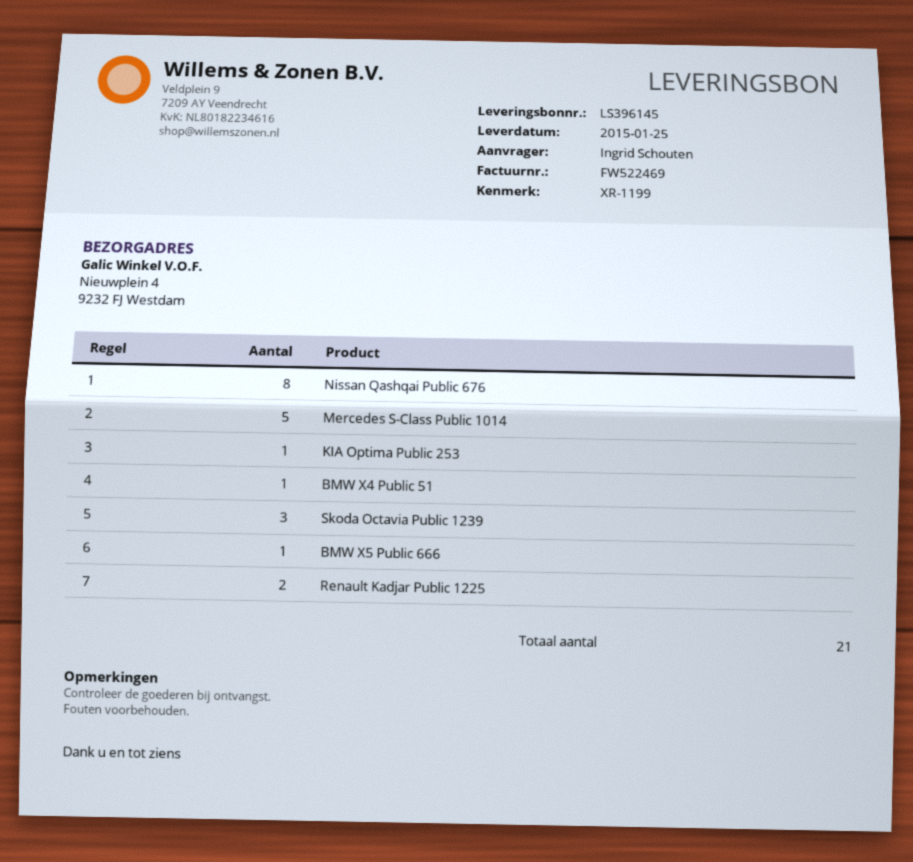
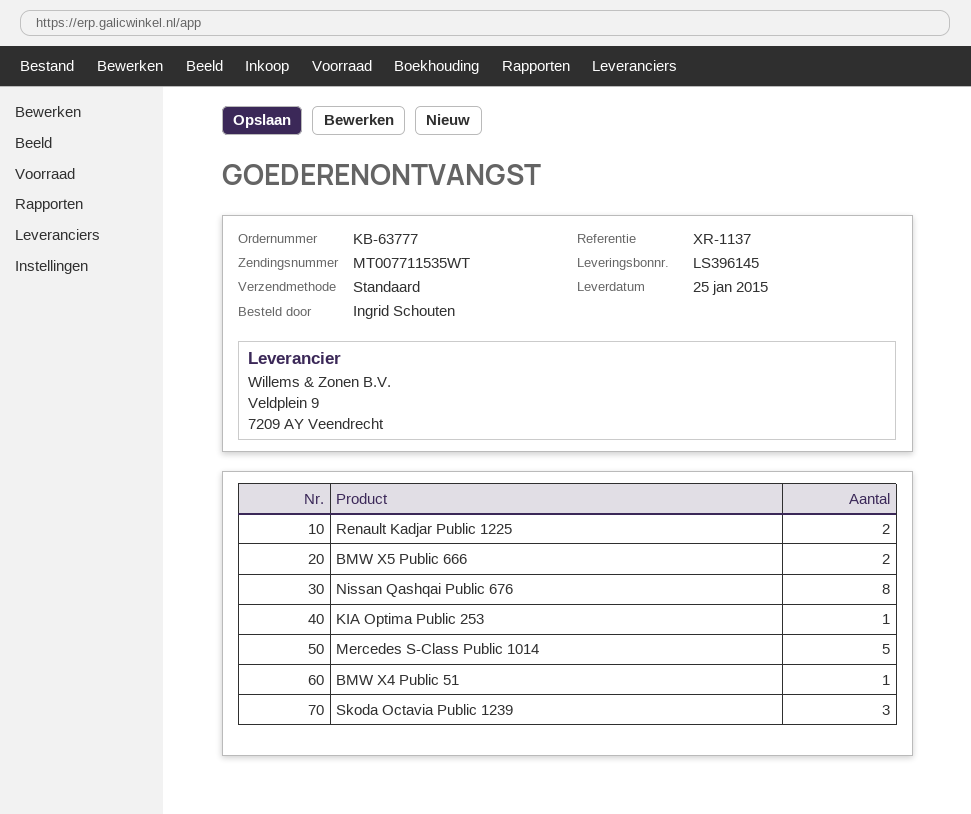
reference: XR-1199 -> XR-1137
BMW X5 Public 666: 1 -> 2

